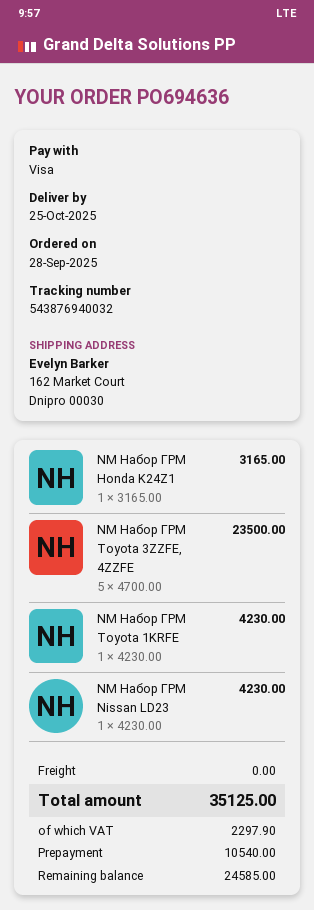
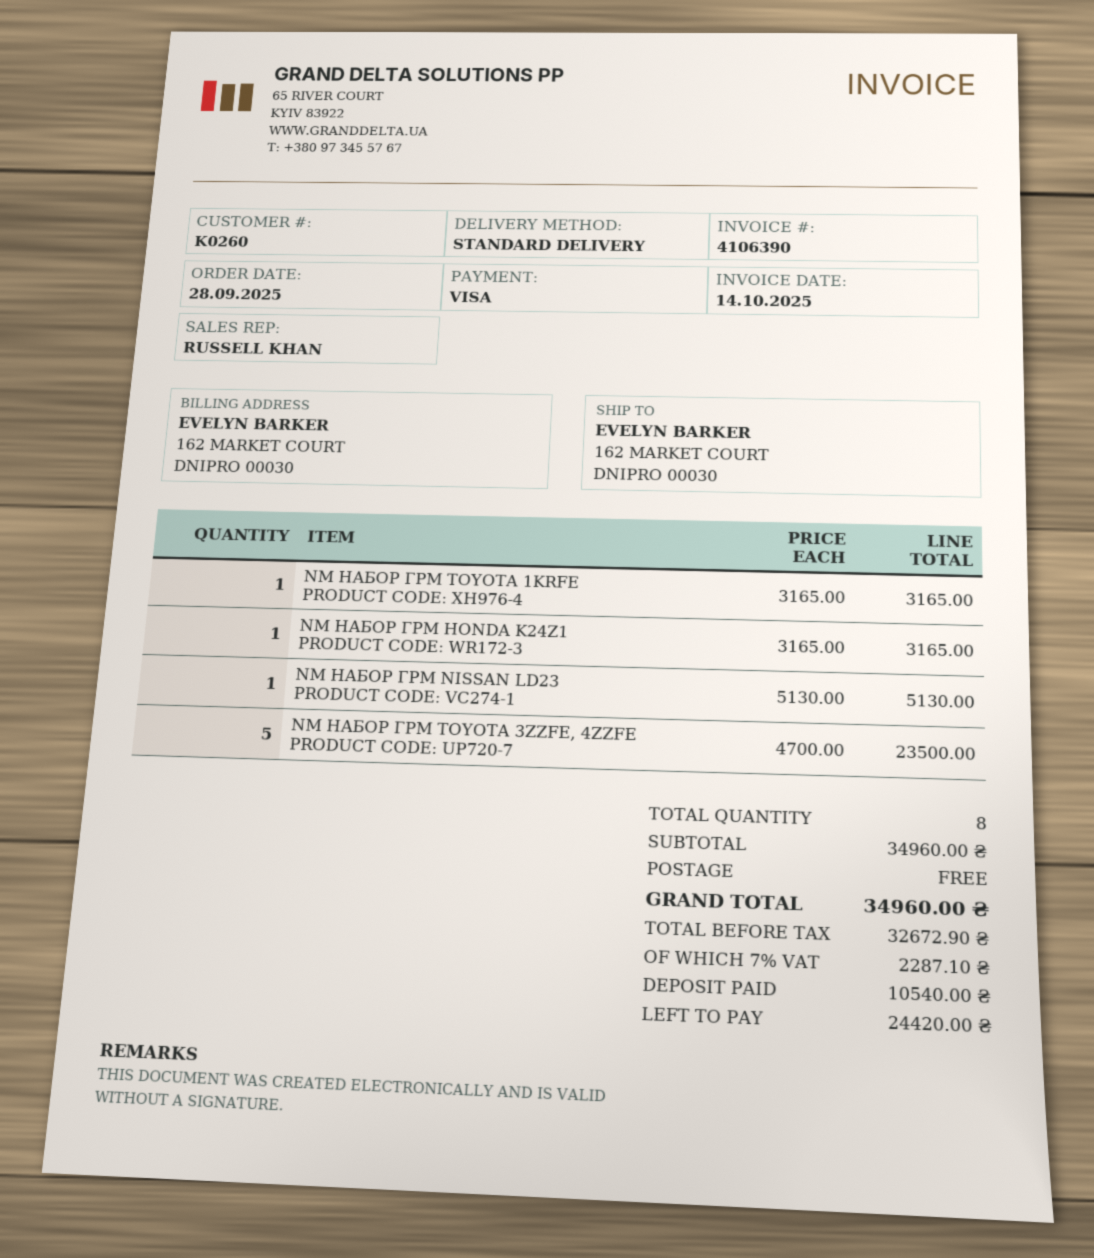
NM Набор ГРМ Toyota 1KRFE: 1 x 4230.00 = 4230.00 -> 1 x 3165.00 = 3165.00
NM Набор ГРМ Nissan LD23: 1 x 4230.00 = 4230.00 -> 1 x 5130.00 = 5130.00
tax: 2297.90 -> 2287.10
total: 35125.00 -> 34960.00
balance: 24585.00 -> 24420.00

